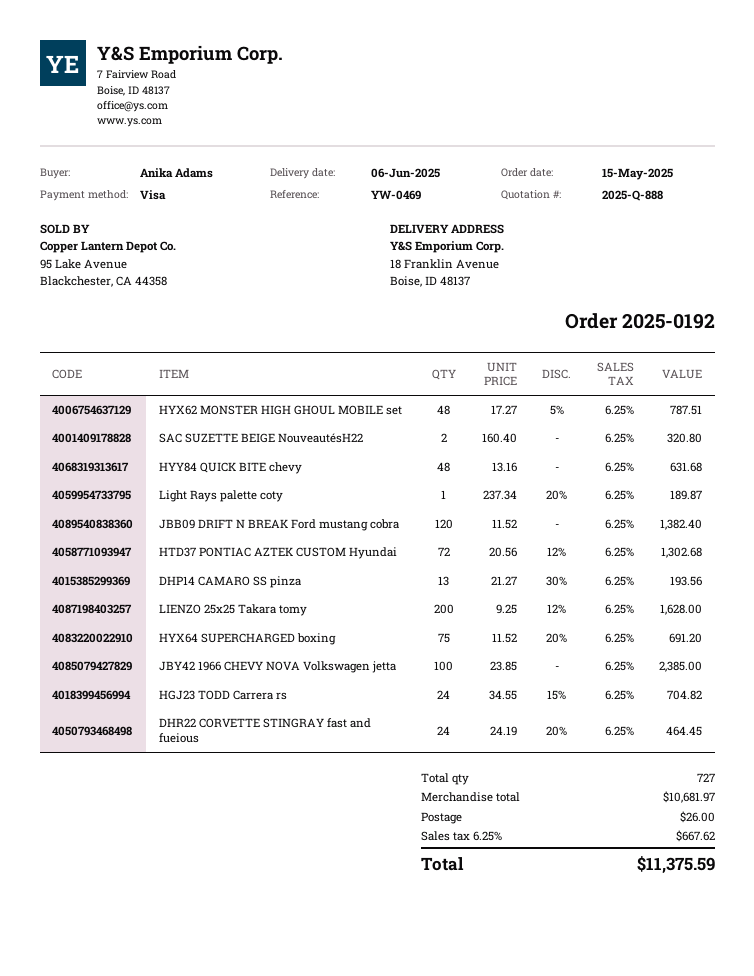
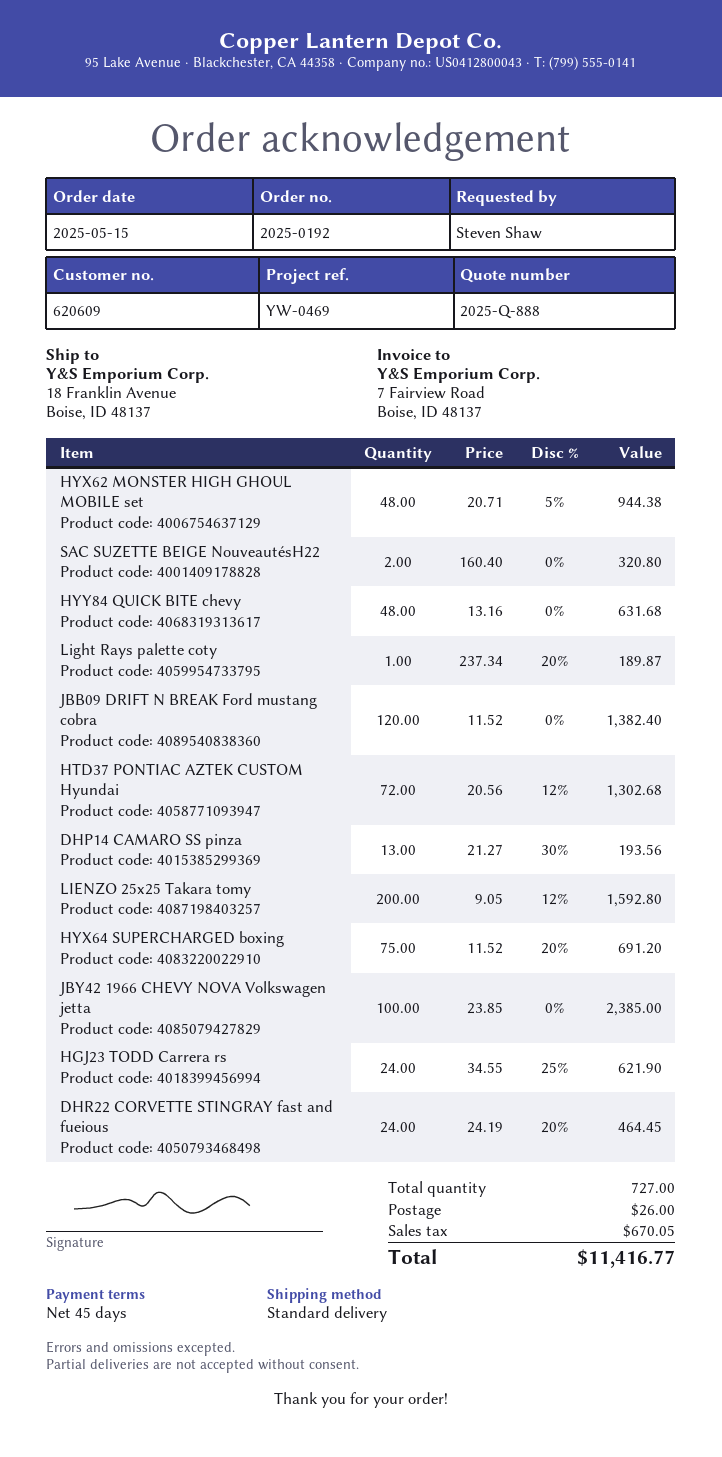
ordered by: Anika Adams -> Steven Shaw
HYX62 MONSTER HIGH GHOUL MOBILE set: 48 x 17.27 - 5% = 787.51 -> 48 x 20.71 - 5% = 944.38
LIENZO 25x25 Takara tomy: 200 x 9.25 - 12% = 1628.00 -> 200 x 9.05 - 12% = 1592.80
HGJ23 TODD Carrera rs: 24 x 34.55 - 15% = 704.82 -> 24 x 34.55 - 25% = 621.90
tax: 667.62 -> 670.05
total: 11375.59 -> 11416.77

